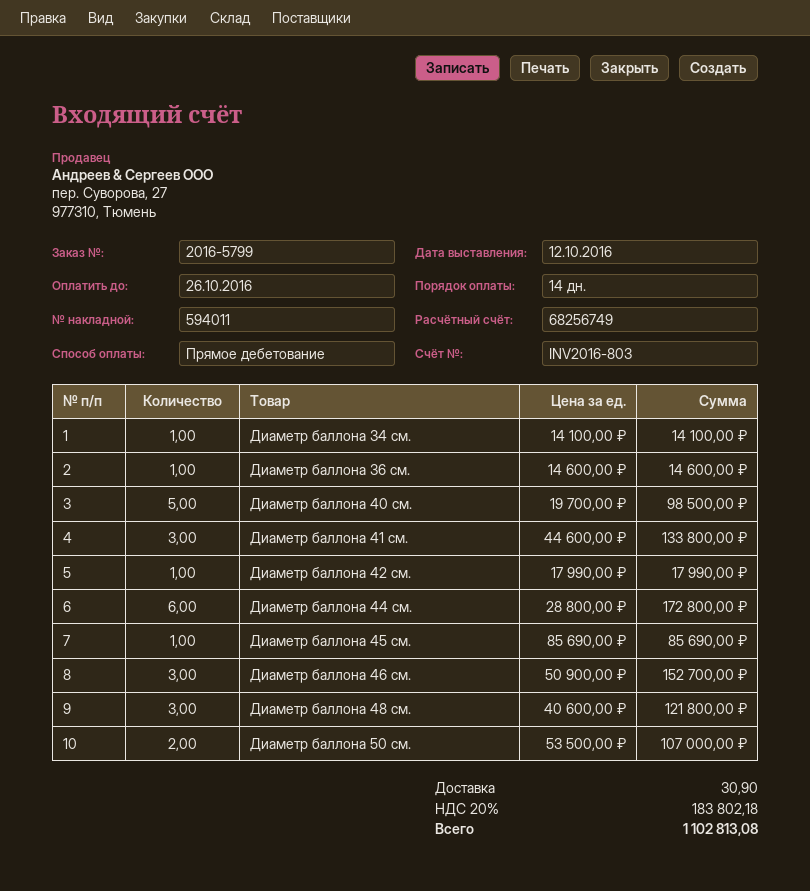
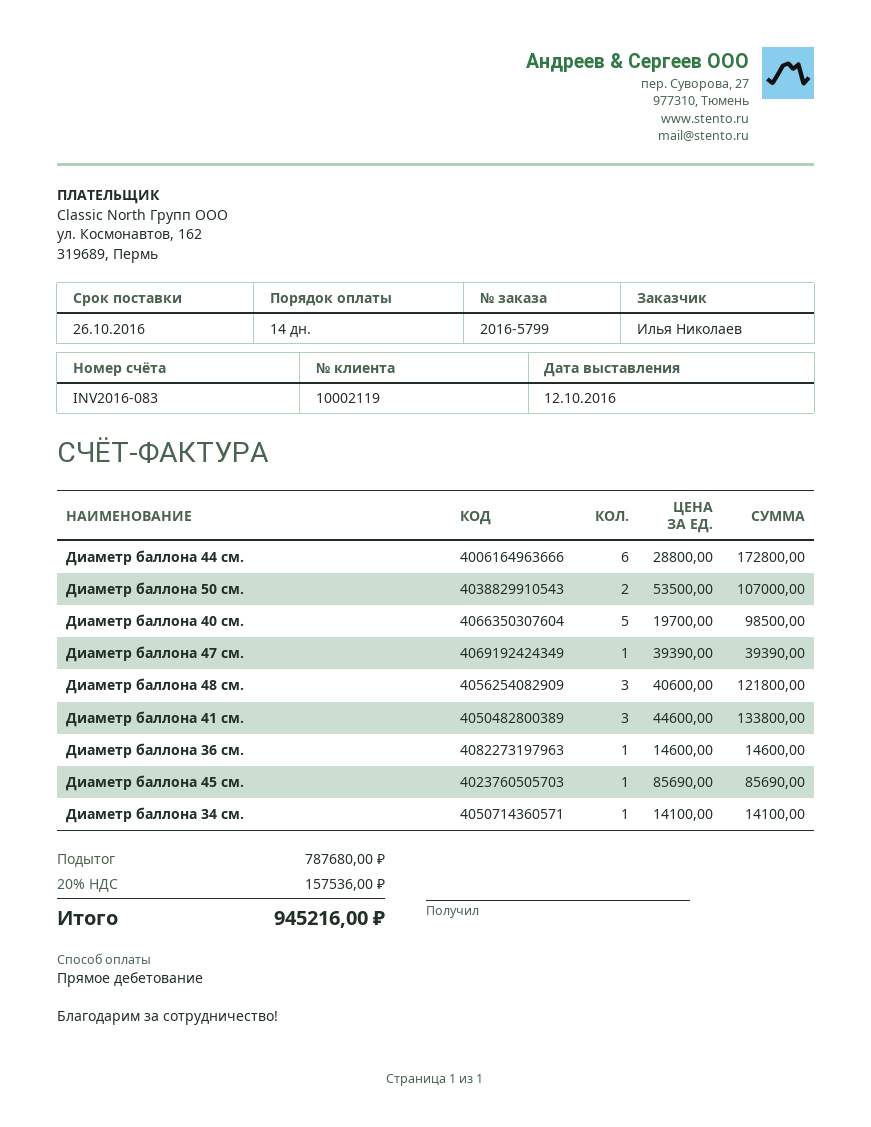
invoice number: INV2016-803 -> INV2016-083
Диаметр баллона 42 см.: 1 x 17990.00 = 17990.00 -> none
Диаметр баллона 46 см.: 3 x 50900.00 = 152700.00 -> none
Диаметр баллона 47 см.: none -> 1 x 39390.00 = 39390.00
shipping: 30.90 -> none
tax: 20% = 183802.18 -> 20% = 157536.00
total: 1102813.08 -> 945216.00

